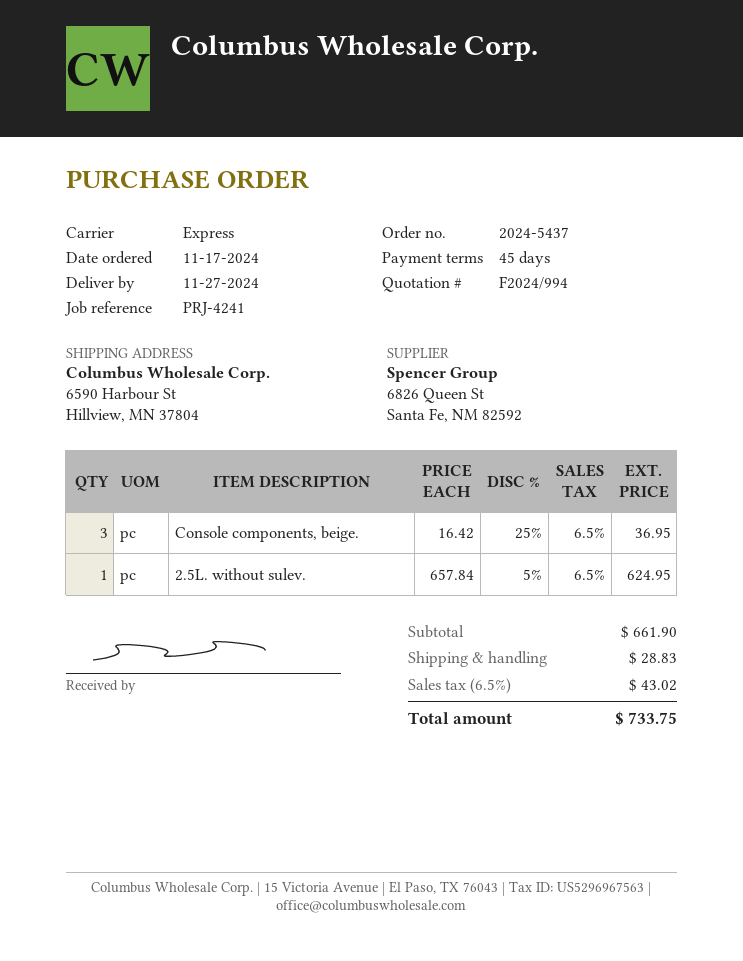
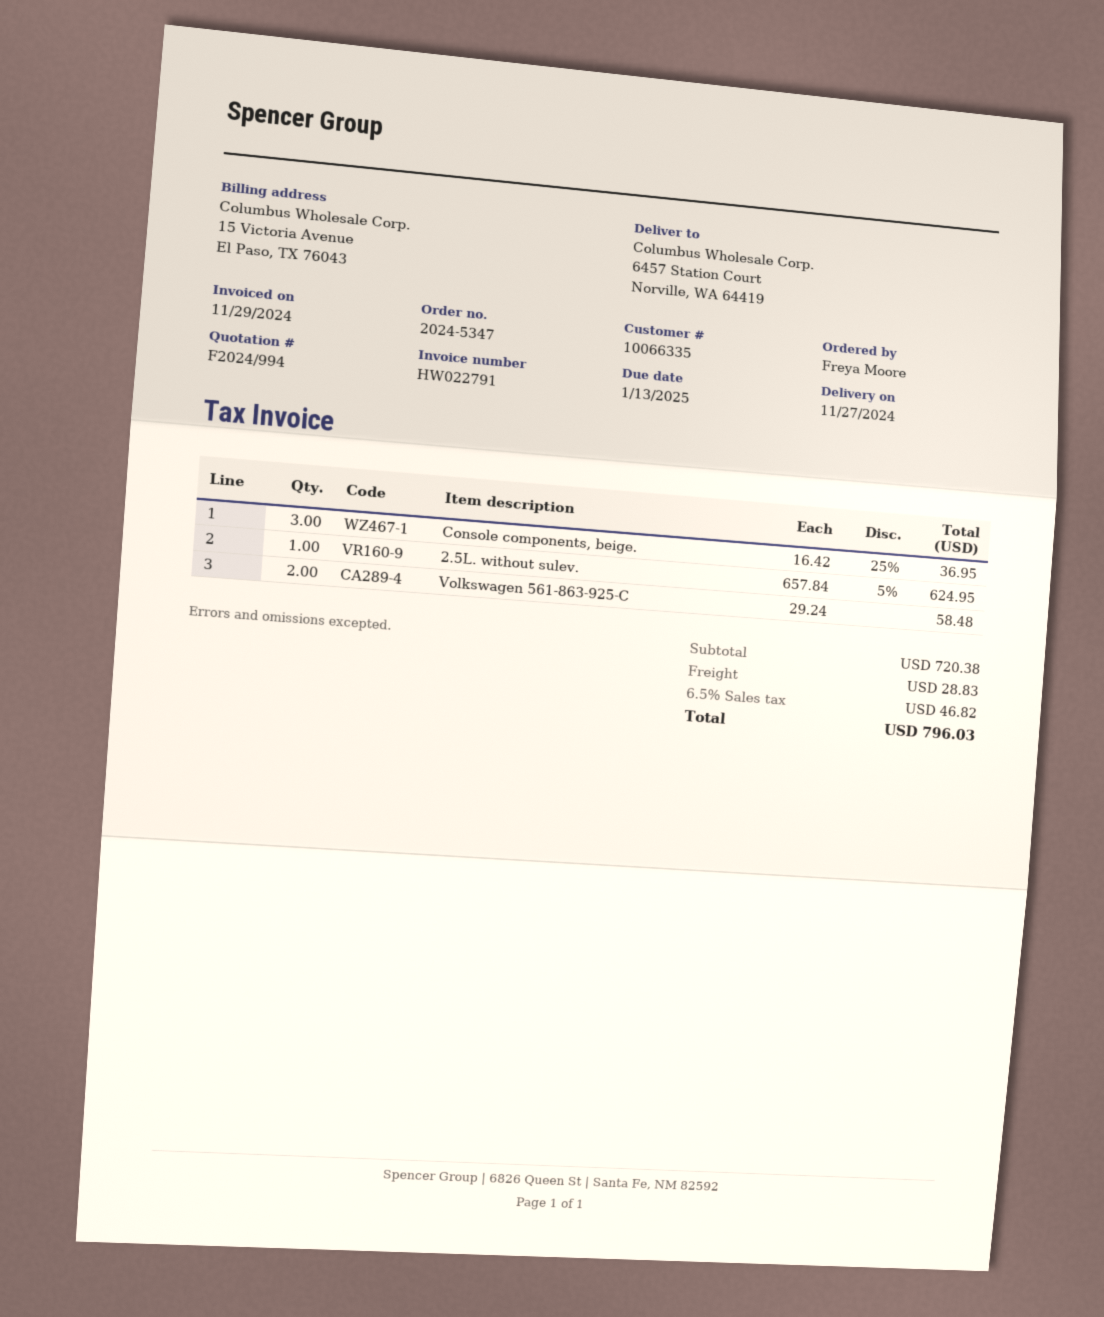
order number: 2024-5437 -> 2024-5347
ship to: 6590 Harbour St, Hillview, MN 37804 -> 6457 Station Court, Norville, WA 64419
Volkswagen 561-863-925-C: none -> 2 x 29.24 = 58.48
subtotal: 661.90 -> 720.38
tax: 6.5% = 43.02 -> 6.5% = 46.82
total: 733.75 -> 796.03

